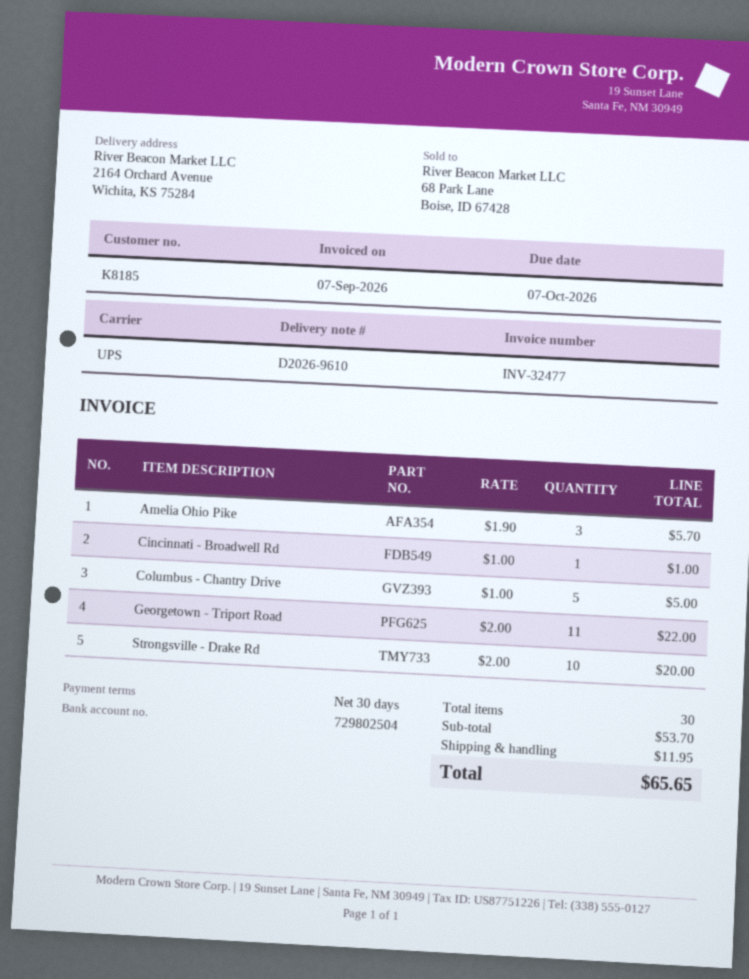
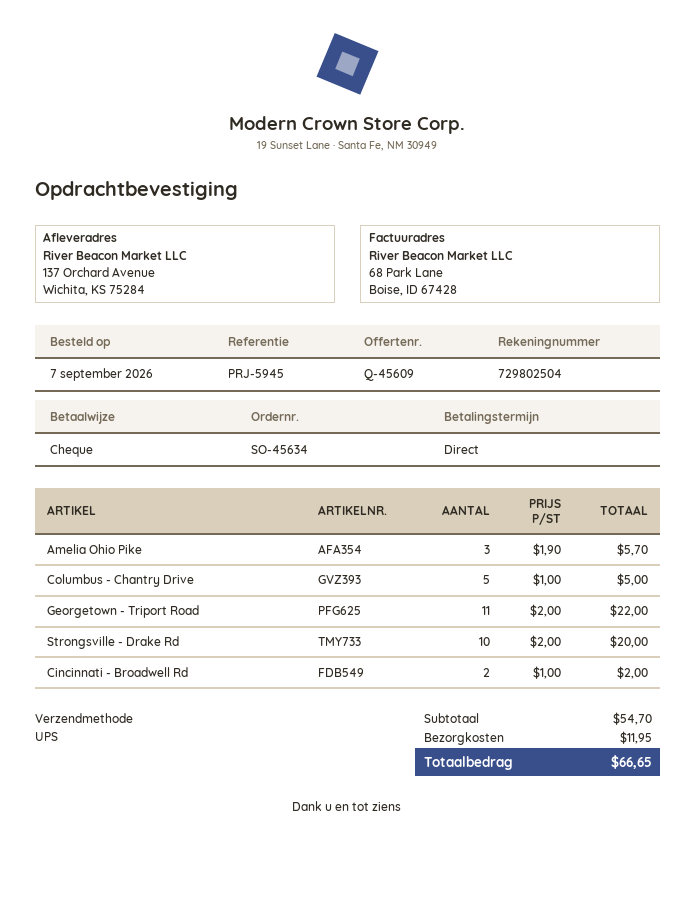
payment terms: 30 days -> on receipt
ship to: 2164 Orchard Avenue, Wichita, KS 75284 -> 137 Orchard Avenue, Wichita, KS 75284
Cincinnati - Broadwell Rd: 1 x 1.00 = 1.00 -> 2 x 1.00 = 2.00
subtotal: 53.70 -> 54.70
total: 65.65 -> 66.65

